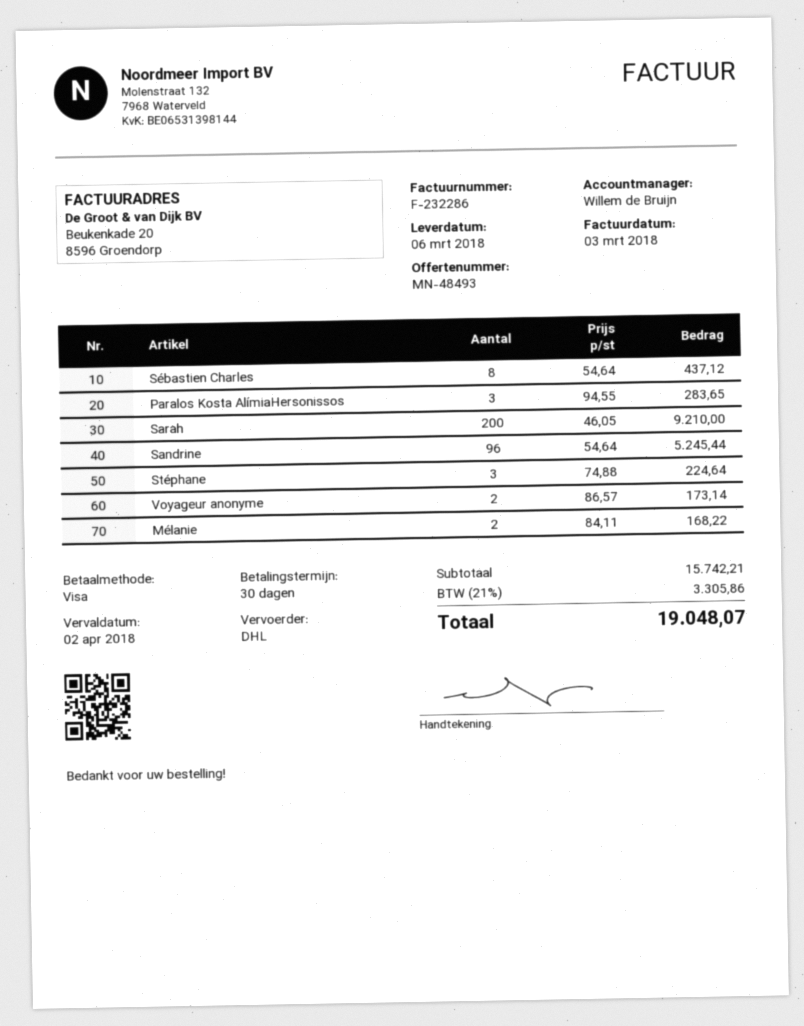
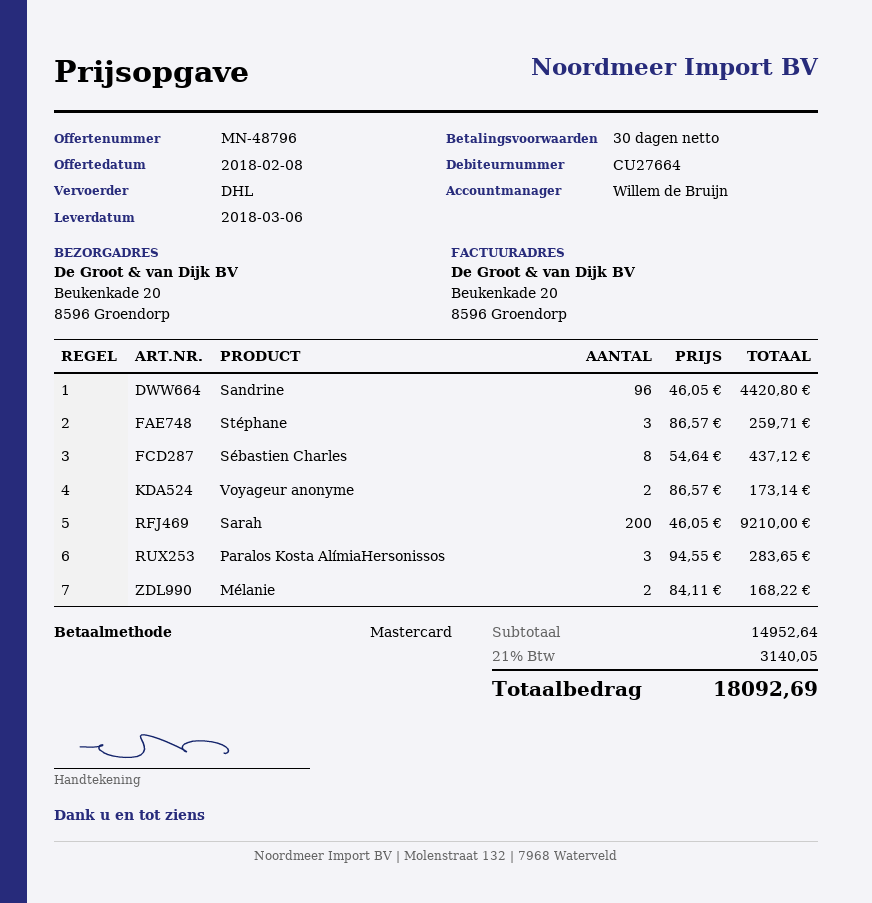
quote number: MN-48493 -> MN-48796
payment method: Visa -> Mastercard
Sandrine: 96 x 54.64 = 5245.44 -> 96 x 46.05 = 4420.80
Stéphane: 3 x 74.88 = 224.64 -> 3 x 86.57 = 259.71
subtotal: 15742.21 -> 14952.64
tax: 21% = 3305.86 -> 21% = 3140.05
total: 19048.07 -> 18092.69

